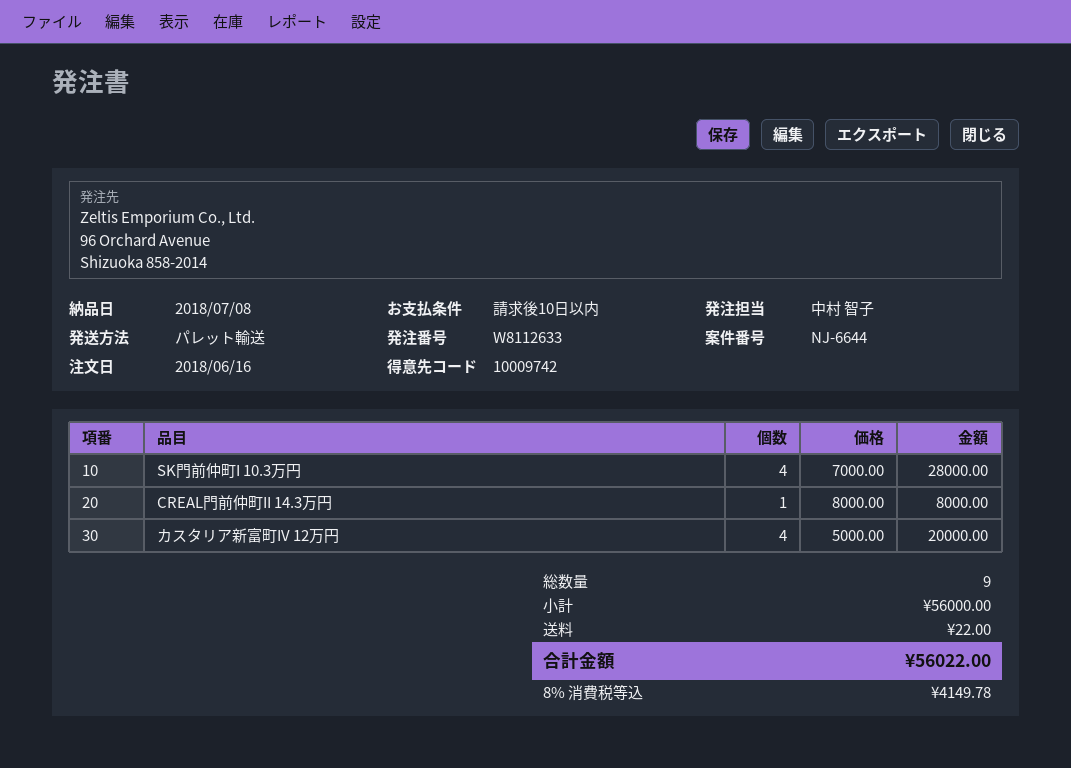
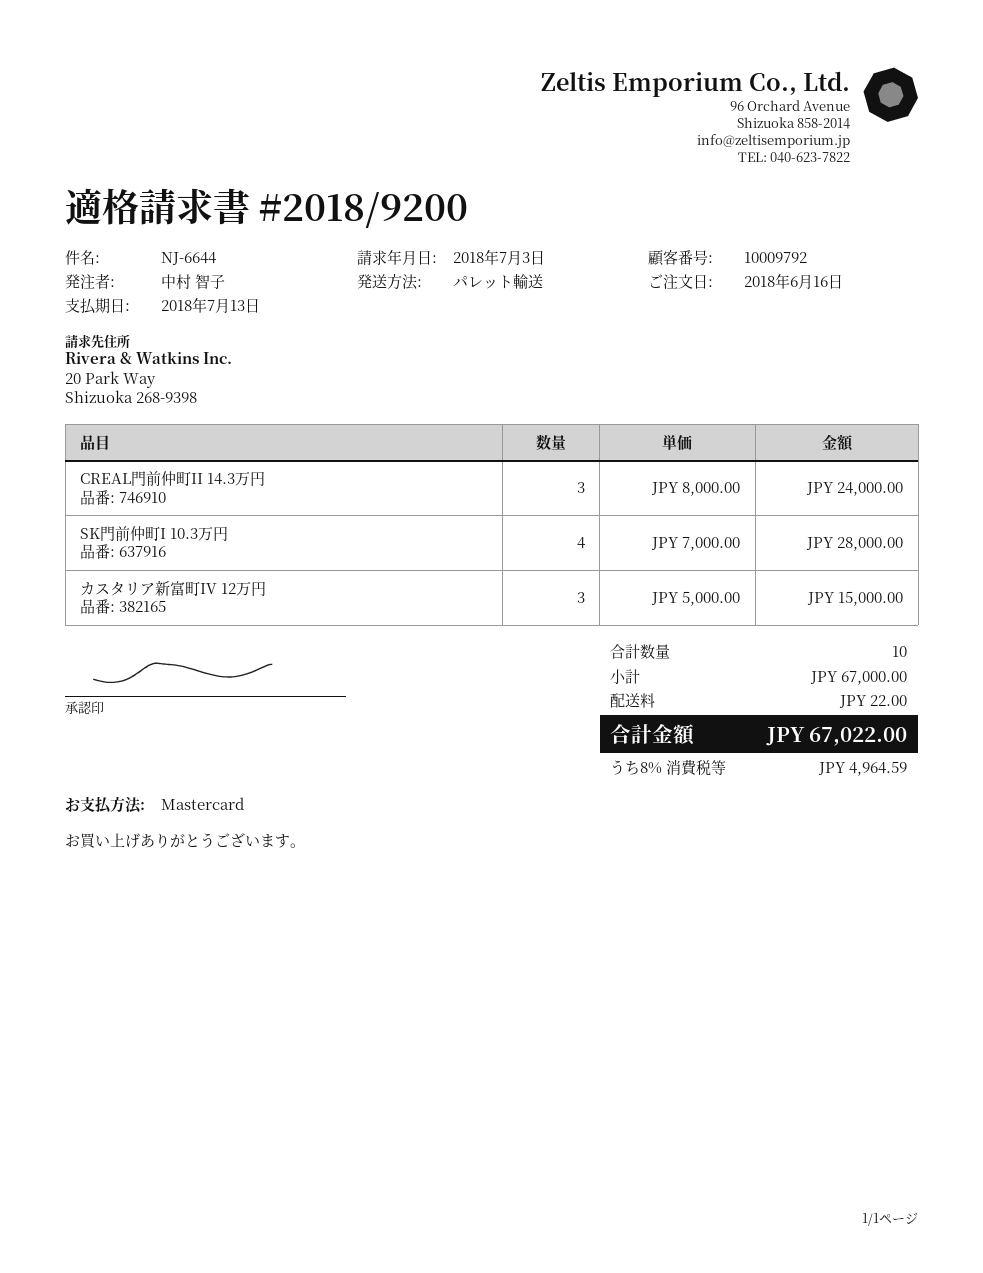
customer number: 10009742 -> 10009792
CREAL門前仲町II 14.3万円: 1 x 8000.00 = 8000.00 -> 3 x 8000.00 = 24000.00
カスタリア新富町IV 12万円: 4 x 5000.00 = 20000.00 -> 3 x 5000.00 = 15000.00
total quantity: 9 -> 10
subtotal: 56000.00 -> 67000.00
tax: 8% = 4149.78 -> 8% = 4964.59
total: 56022.00 -> 67022.00

